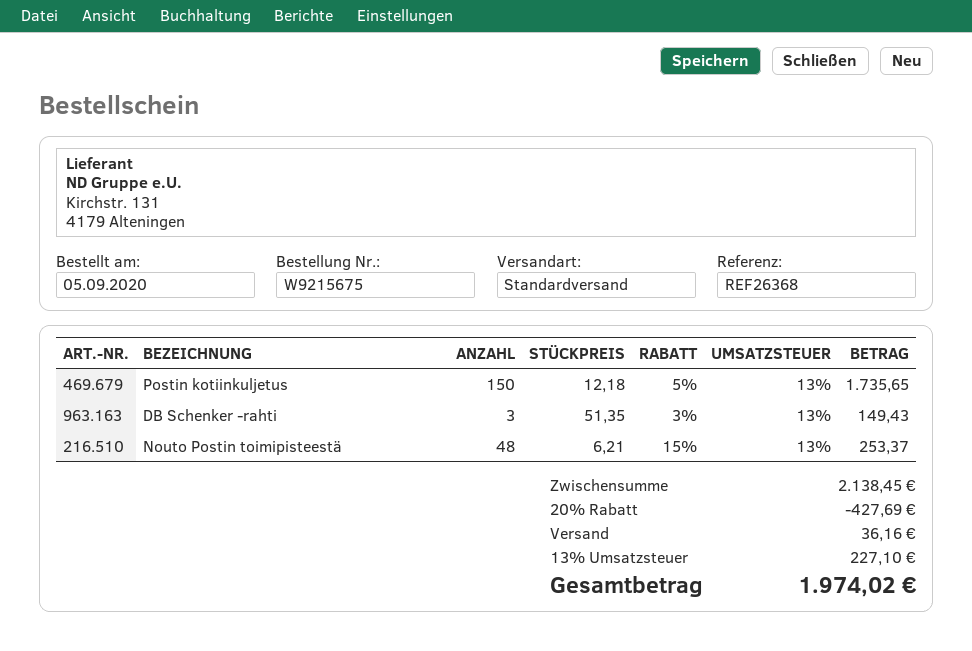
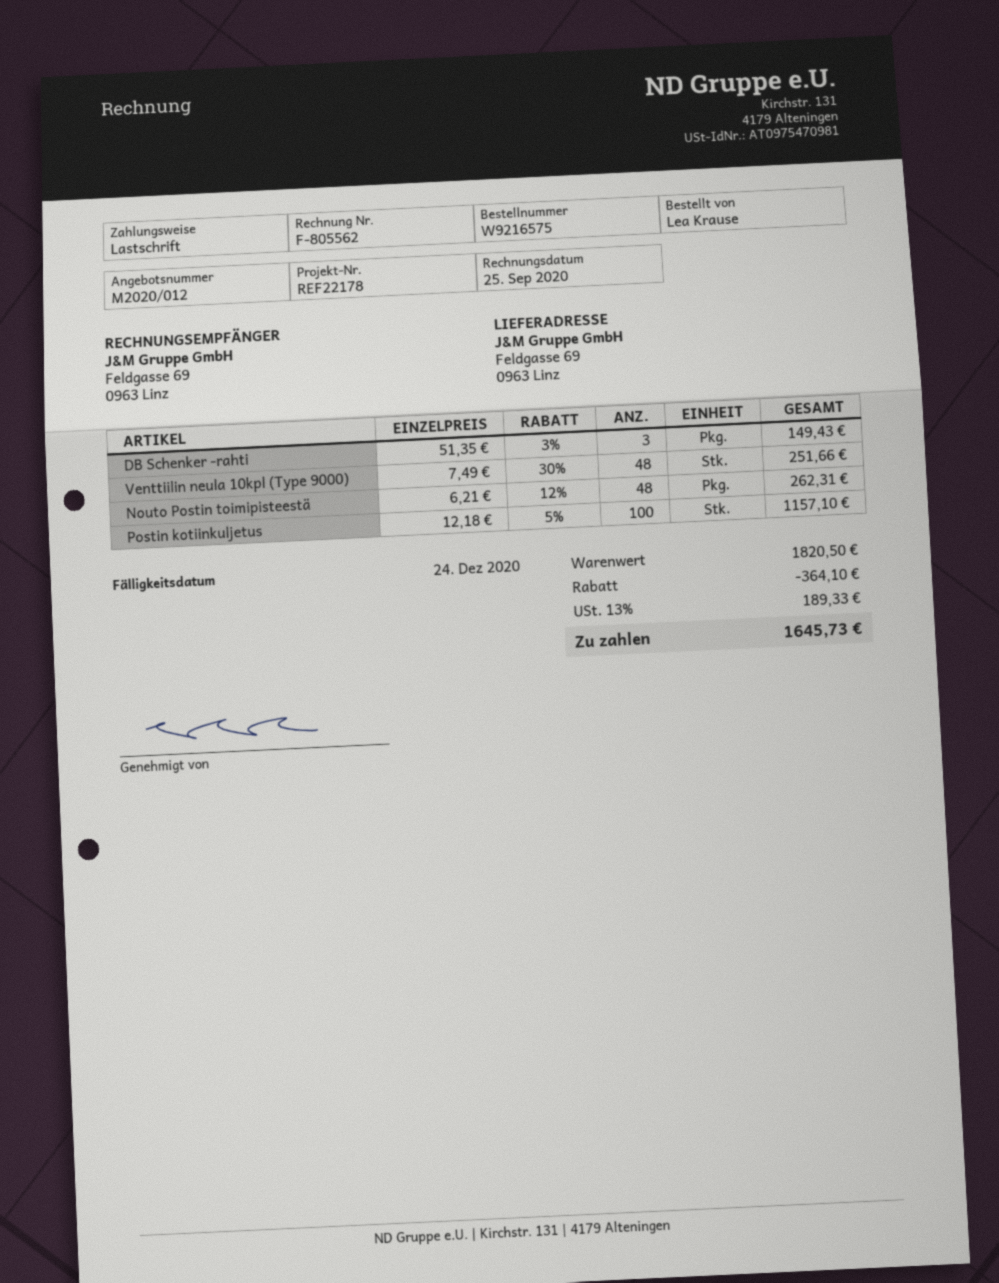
order number: W9215675 -> W9216575
reference: REF26368 -> REF22178
Postin kotiinkuljetus: 150 x 12.18 - 5% = 1735.65 -> 100 x 12.18 - 5% = 1157.10
Nouto Postin toimipisteestä: 48 x 6.21 - 15% = 253.37 -> 48 x 6.21 - 12% = 262.31
Venttiilin neula 10kpl (Type 9000): none -> 48 x 7.49 - 30% = 251.66
subtotal: 2138.45 -> 1820.50
discount: 427.69 -> 364.10
shipping: 36.16 -> none
tax: 13% = 227.10 -> 13% = 189.33
total: 1974.02 -> 1645.73

